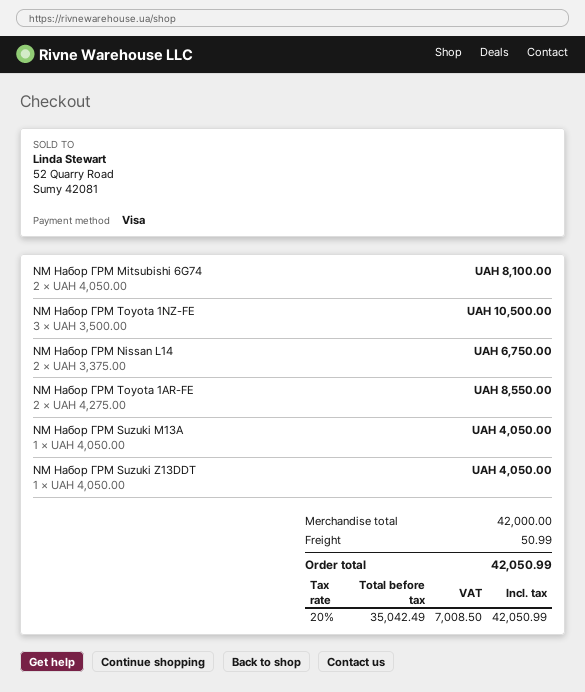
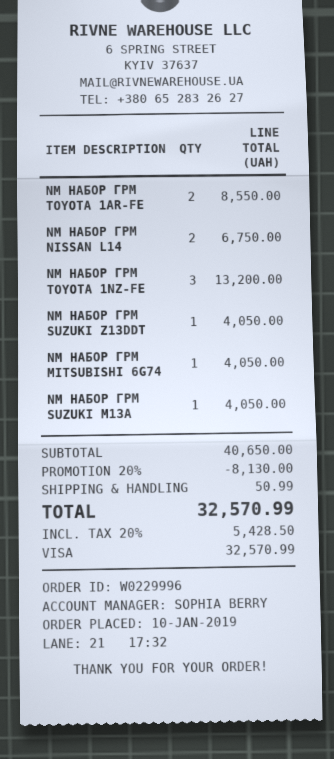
NM Набор ГРМ Mitsubishi 6G74: 2 for 8100.00 -> 1 for 4050.00
NM Набор ГРМ Toyota 1NZ-FE: 3 for 10500.00 -> 3 for 13200.00
subtotal: 42000.00 -> 40650.00
discount: none -> 20% = 8130.00
tax: 20% = 7008.50 -> 20% = 5428.50
total: 42050.99 -> 32570.99

